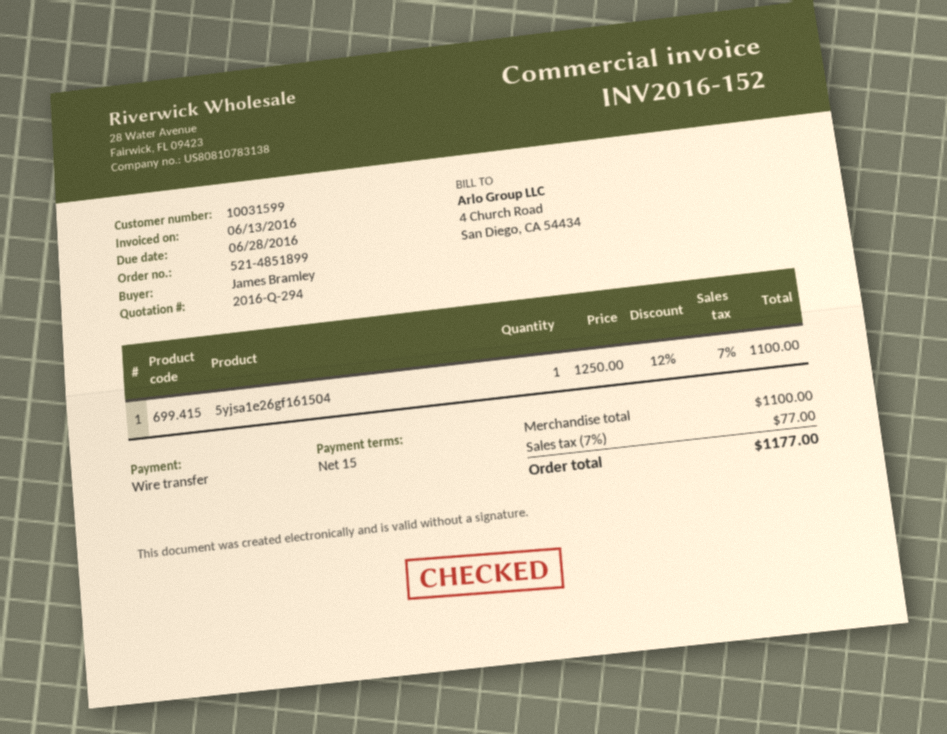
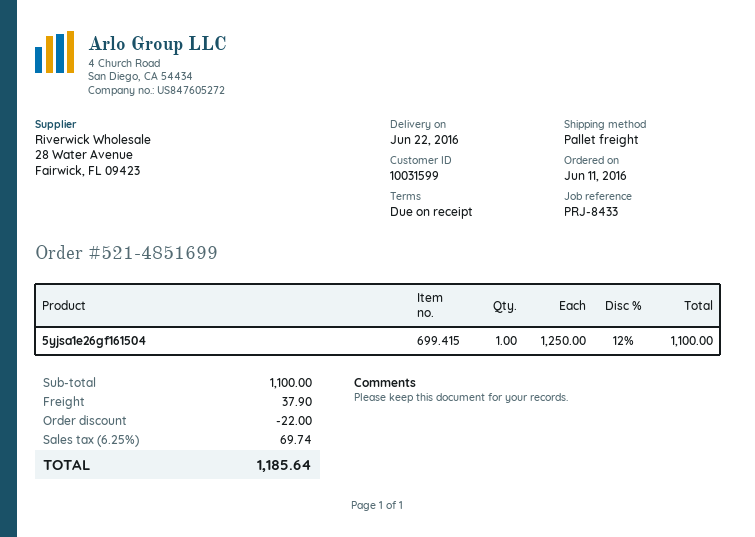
order number: 521-4851899 -> 521-4851699
payment terms: 15 days -> on receipt
discount: none -> 22.00
shipping: none -> 37.90
tax: 7% = 77.00 -> 6.25% = 69.74
total: 1177.00 -> 1185.64

